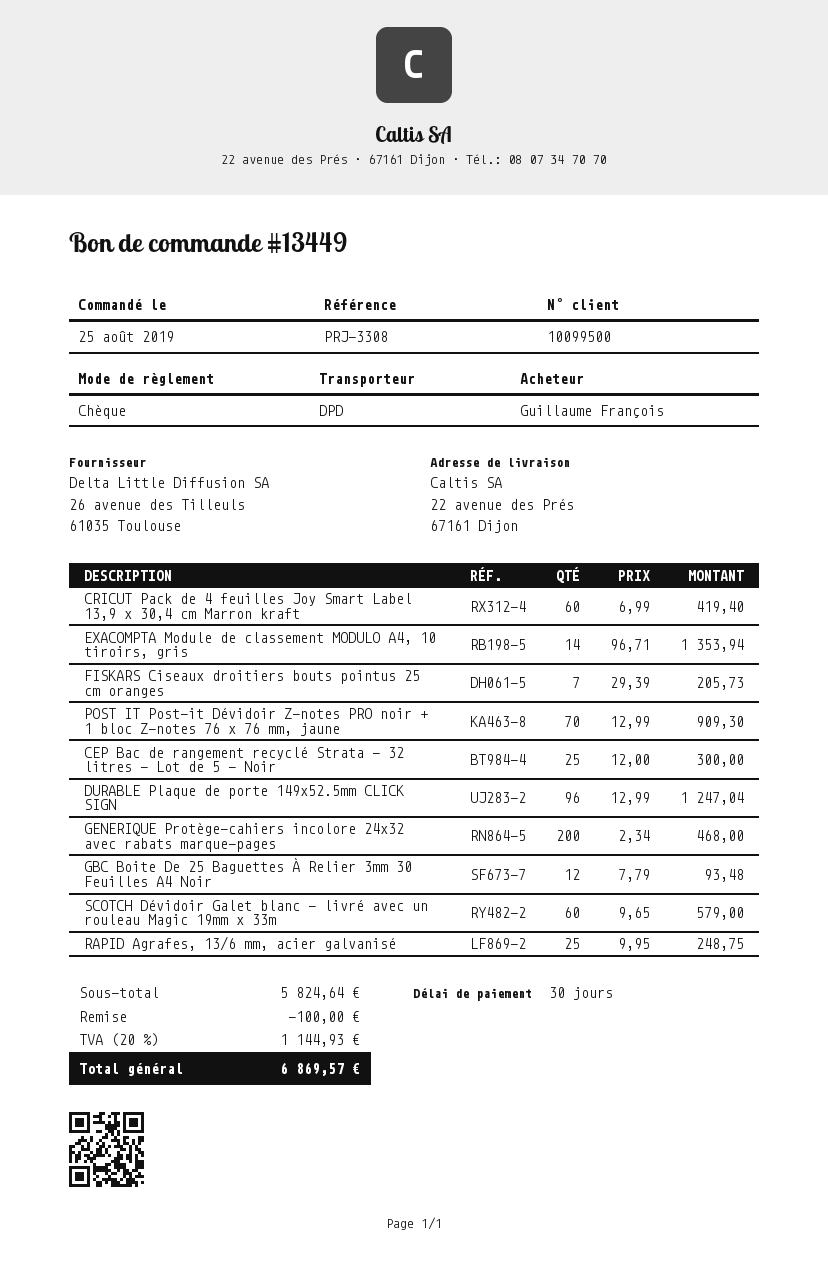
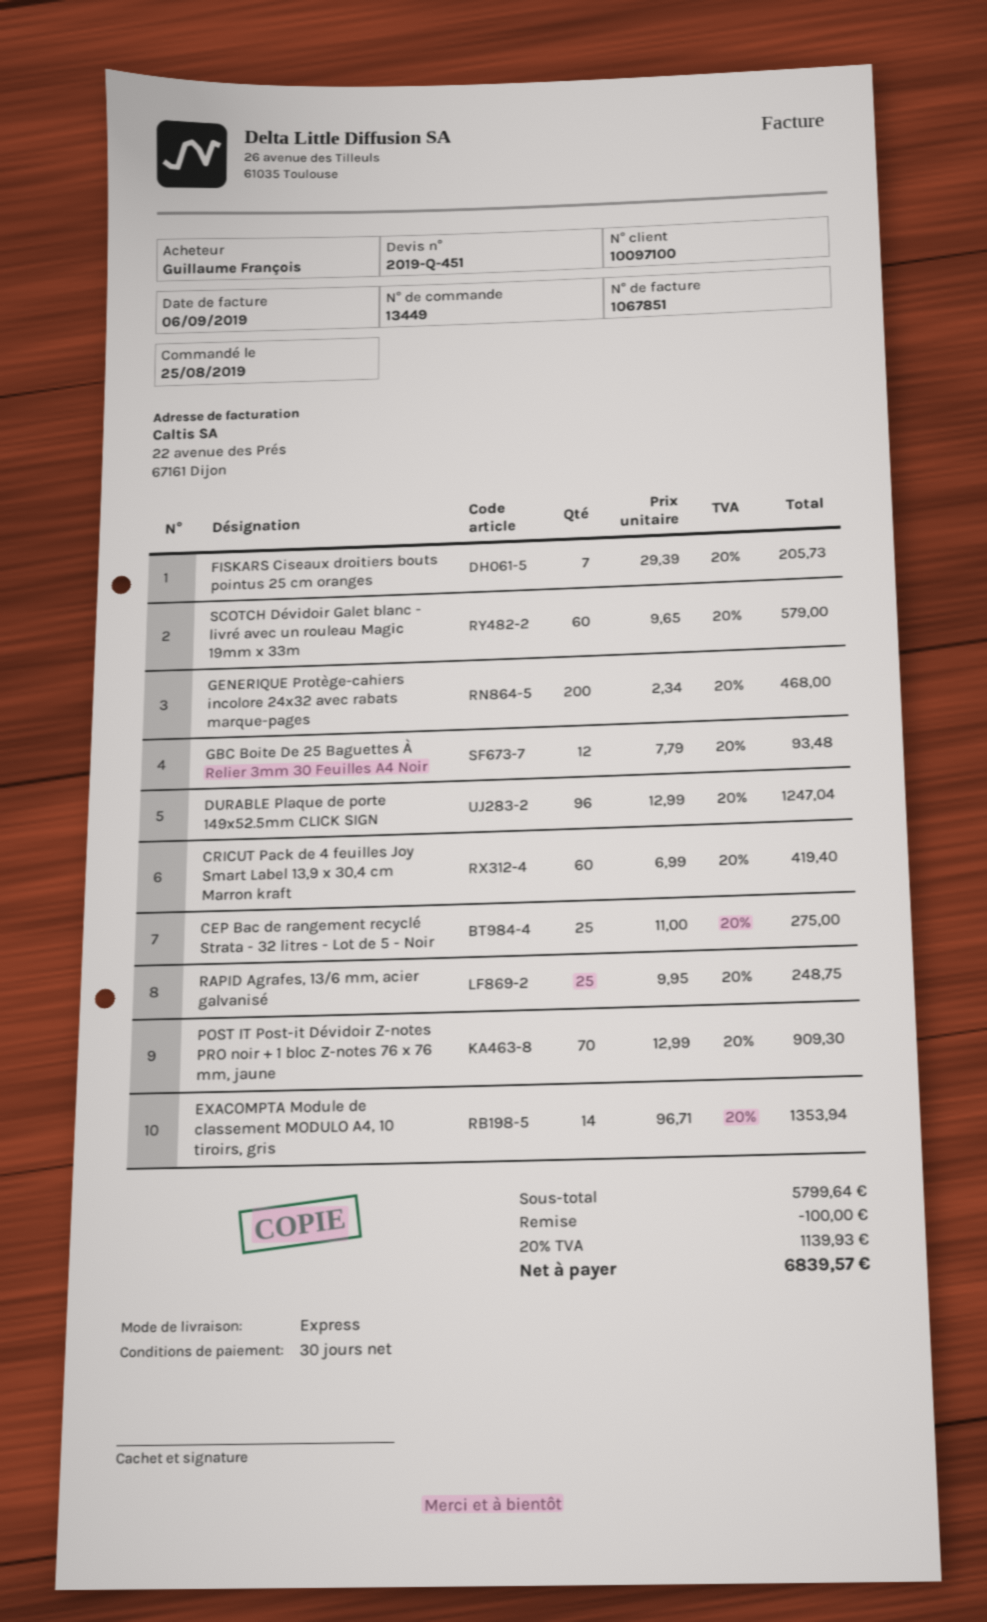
customer number: 10099500 -> 10097100
shipping method: DPD -> express
CEP Bac de rangement recyclé Strata - 32 litres - Lot de 5 - Noir: 25 x 12.00 = 300.00 -> 25 x 11.00 = 275.00
subtotal: 5824.64 -> 5799.64
tax: 20% = 1144.93 -> 20% = 1139.93
total: 6869.57 -> 6839.57

